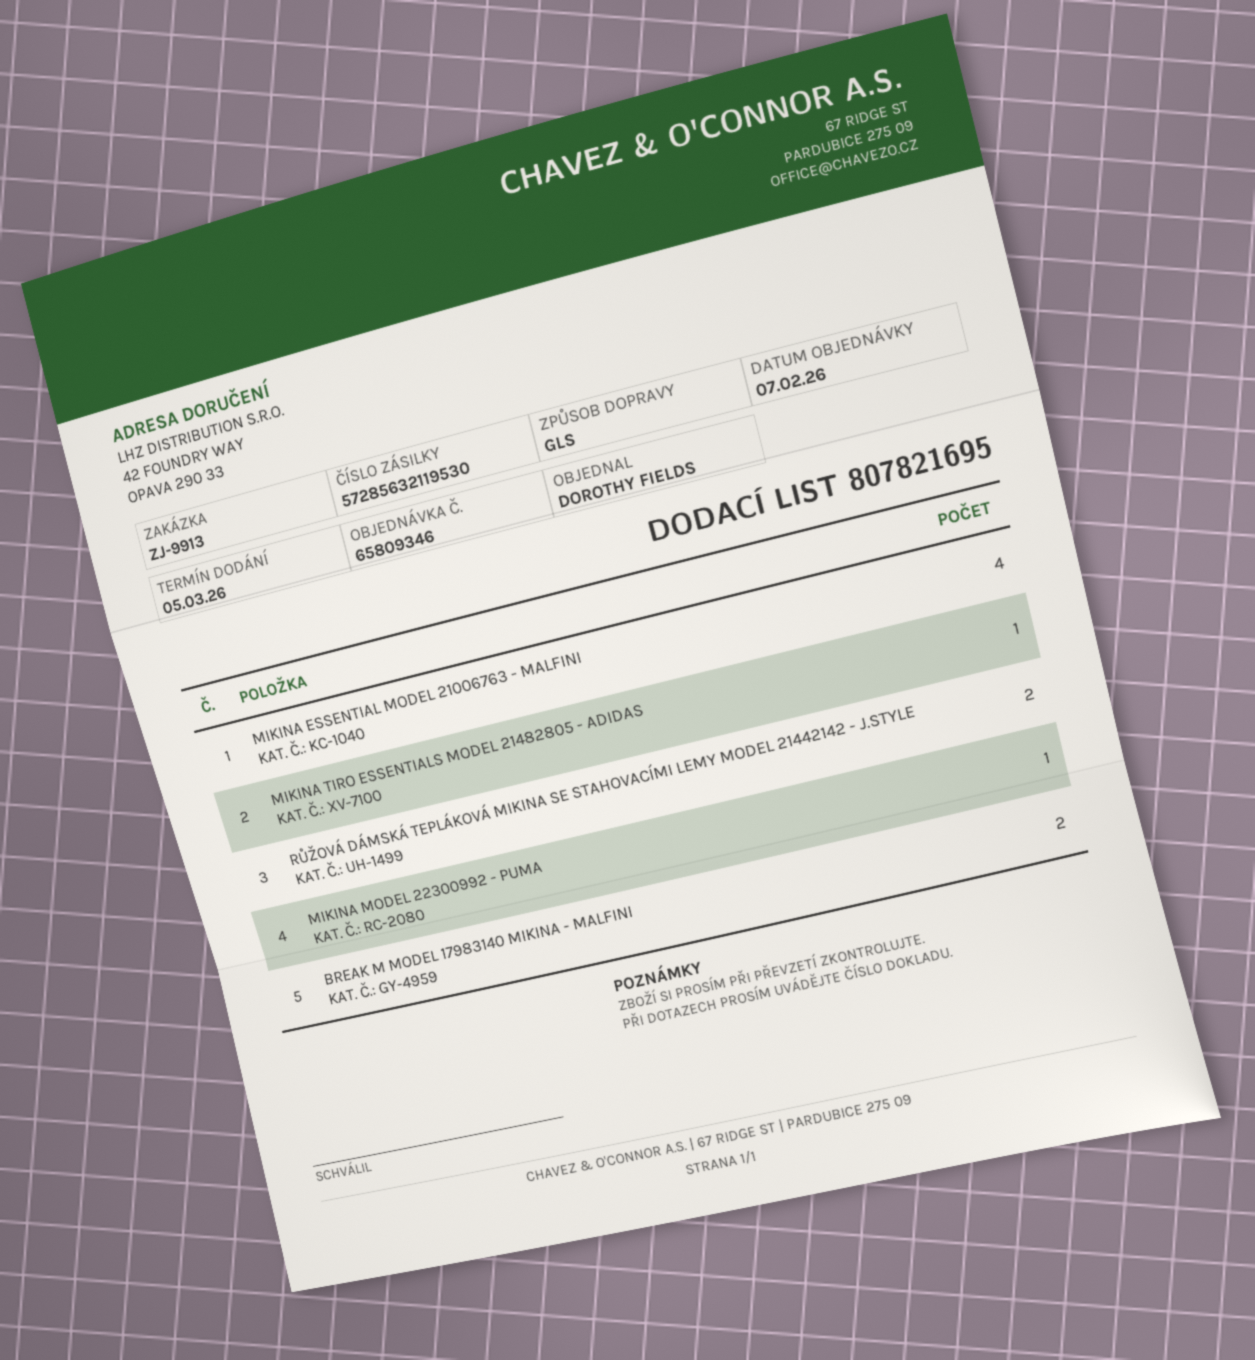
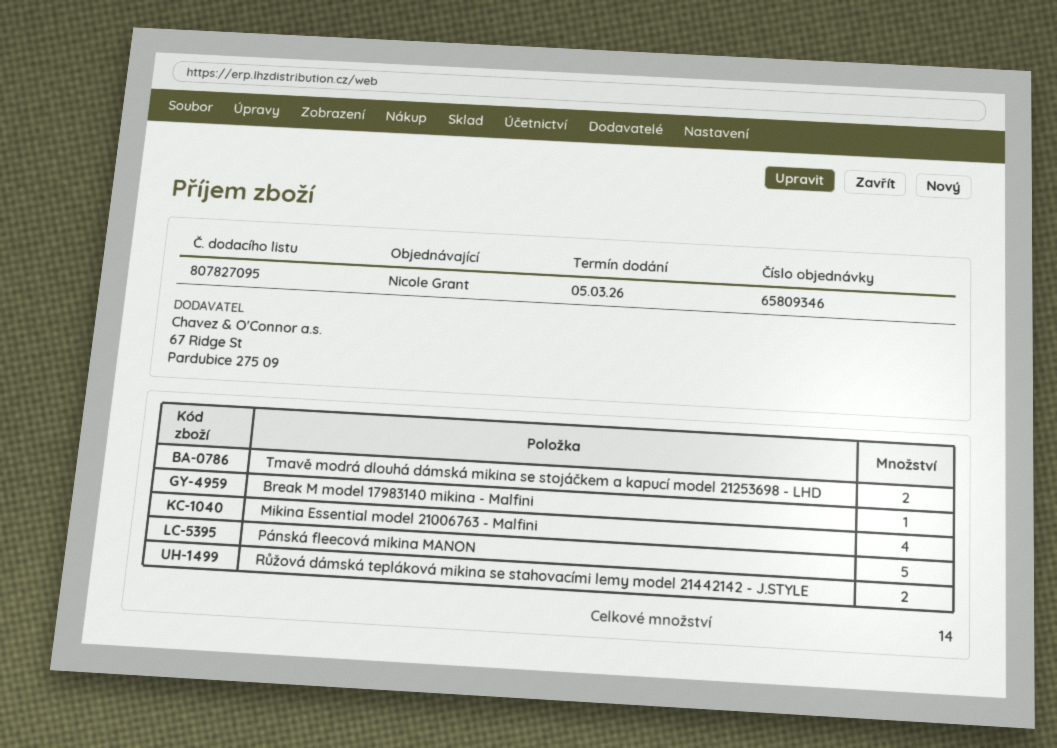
delivery note number: 807821695 -> 807827095
ordered by: DOROTHY FIELDS -> Nicole Grant
MIKINA TIRO ESSENTIALS MODEL 21482805 - ADIDAS: 1 -> none
MIKINA MODEL 22300992 - PUMA: 1 -> none
BREAK M MODEL 17983140 MIKINA - MALFINI: 2 -> 1
Tmavě modrá dlouhá dámská mikina se stojáčkem a kapucí model 21253698 - LHD: none -> 2
Pánská fleecová mikina MANON: none -> 5

